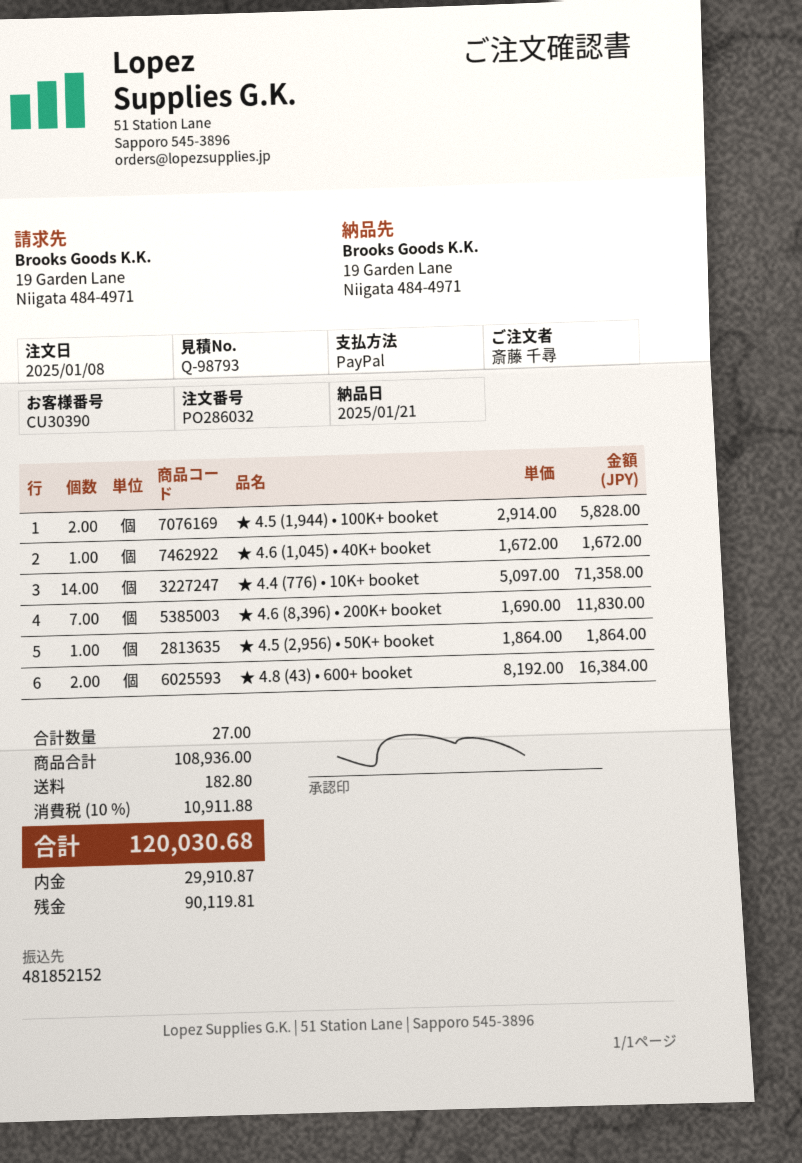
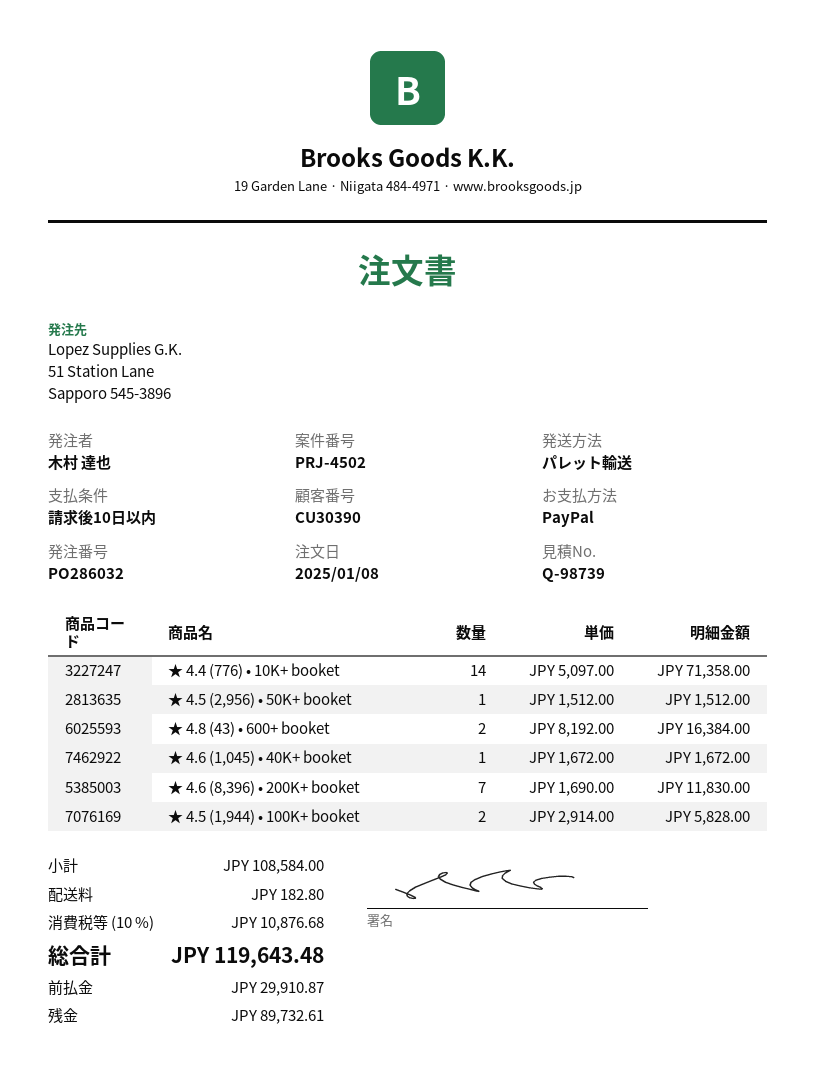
quote number: Q-98793 -> Q-98739
ordered by: 斎藤 千尋 -> 木村 達也
★ 4.5 (2,956) • 50K+ booket: 1 x 1864.00 = 1864.00 -> 1 x 1512.00 = 1512.00
subtotal: 108936.00 -> 108584.00
tax: 10% = 10911.88 -> 10% = 10876.68
total: 120030.68 -> 119643.48
balance: 90119.81 -> 89732.61

